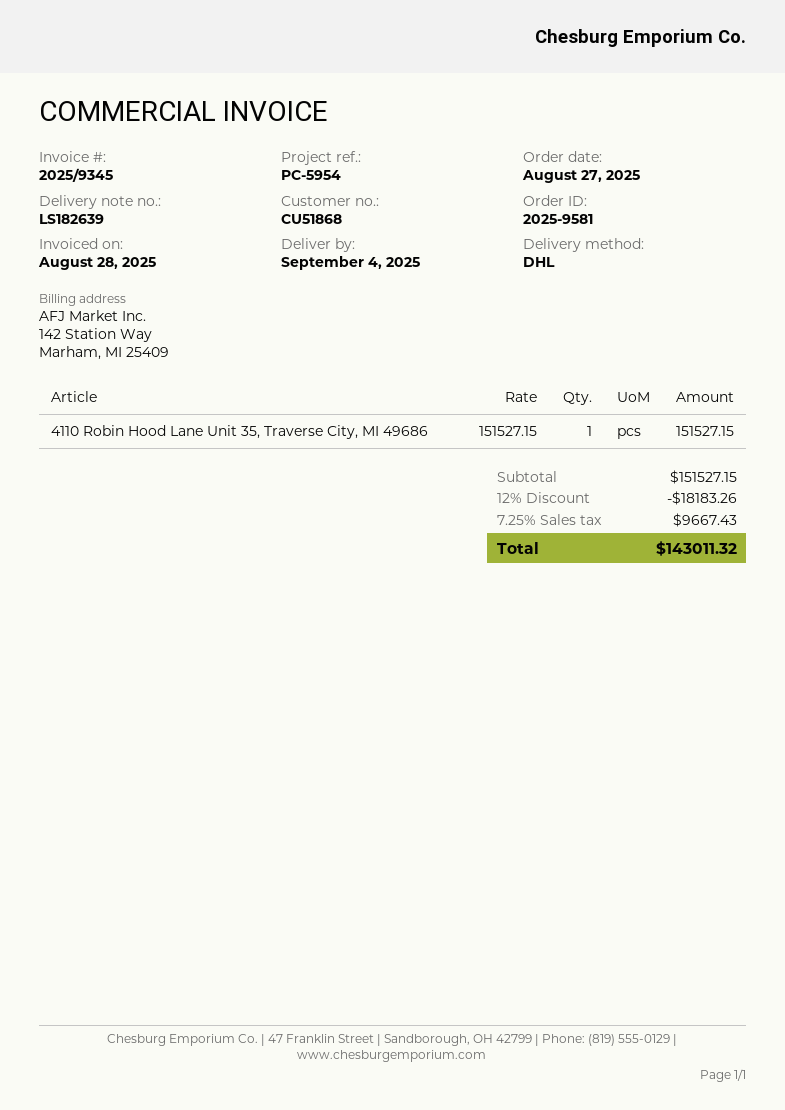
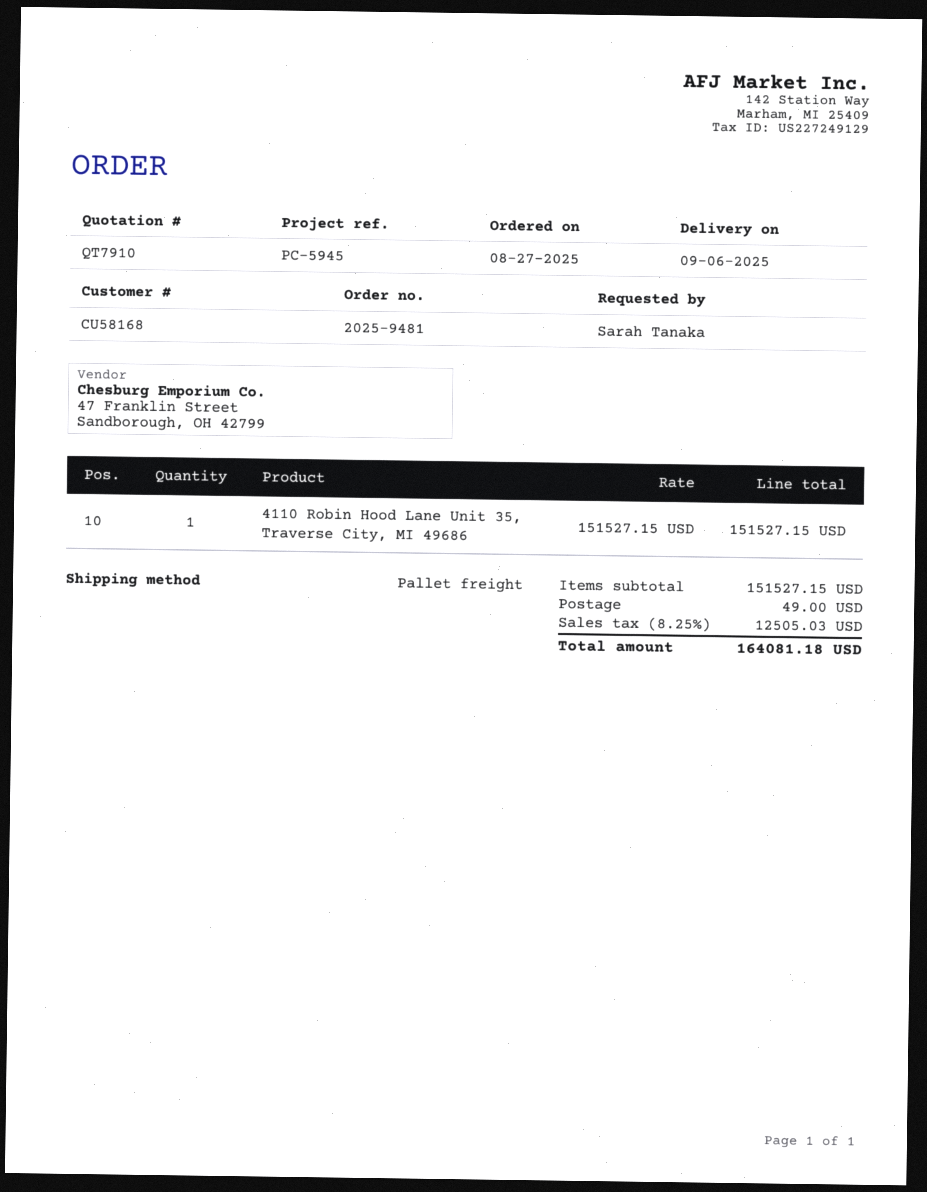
order number: 2025-9581 -> 2025-9481
delivery date: 2025-09-04 -> 2025-09-06
customer number: CU51868 -> CU58168
reference: PC-5954 -> PC-5945
shipping method: DHL -> pallet freight
discount: 12% = 18183.26 -> none
shipping: none -> 49.00
tax: 7.25% = 9667.43 -> 8.25% = 12505.03
total: 143011.32 -> 164081.18

